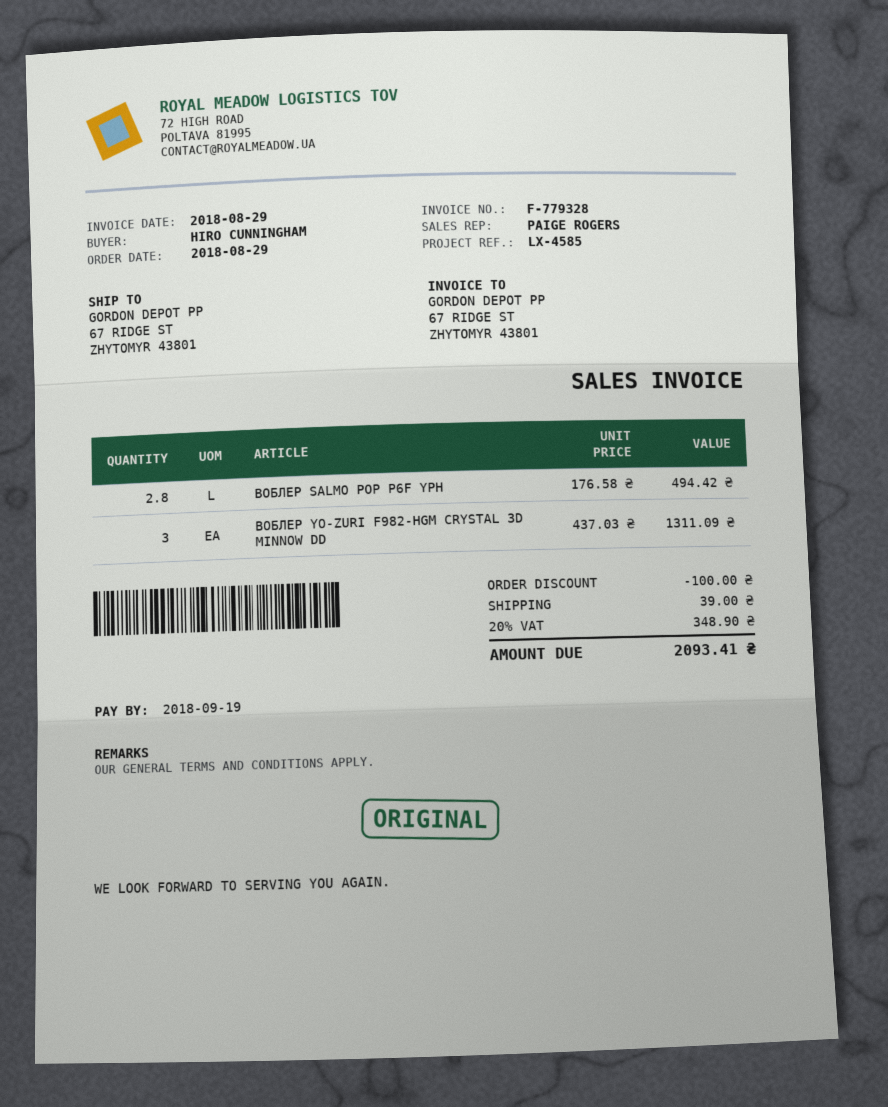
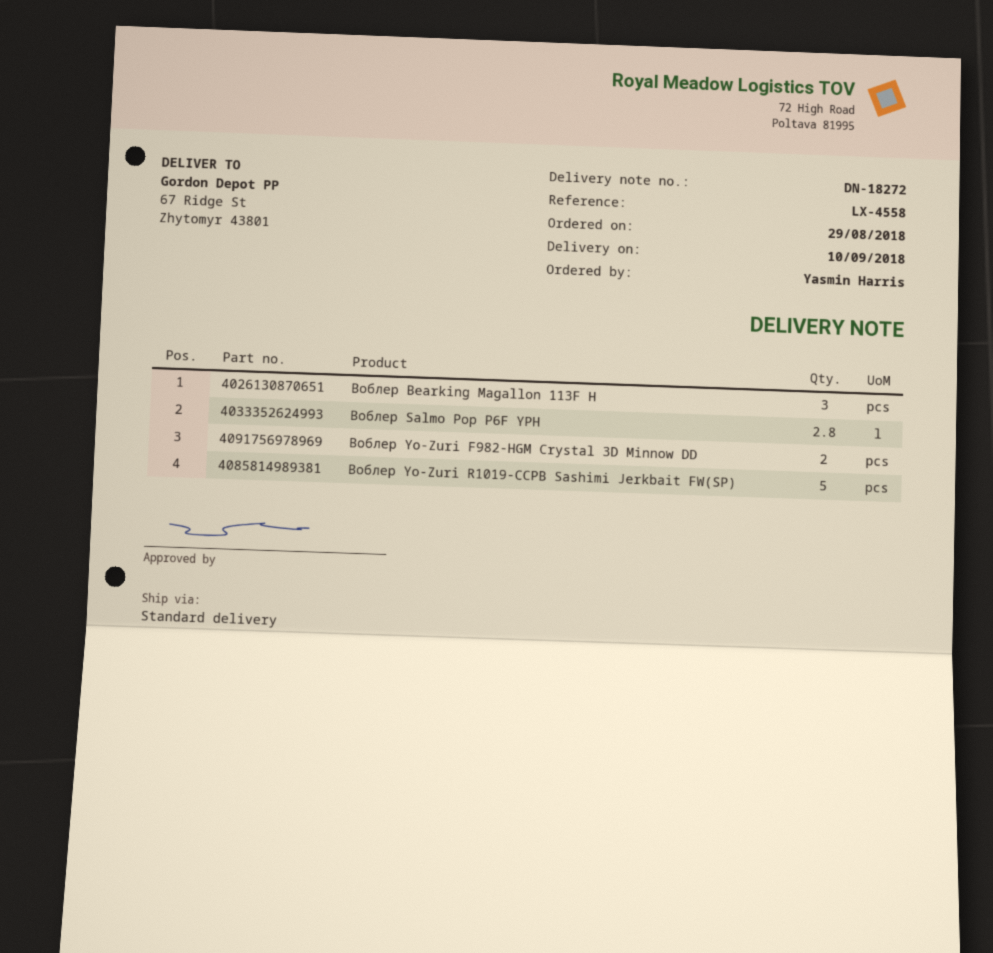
reference: LX-4585 -> LX-4558
ordered by: HIRO CUNNINGHAM -> Yasmin Harris
ВОБЛЕР YO-ZURI F982-HGM CRYSTAL 3D MINNOW DD: 3 -> 2
Воблер Bearking Magallon 113F H: none -> 3
Воблер Yo-Zuri R1019-CCPB Sashimi Jerkbait FW(SP): none -> 5

